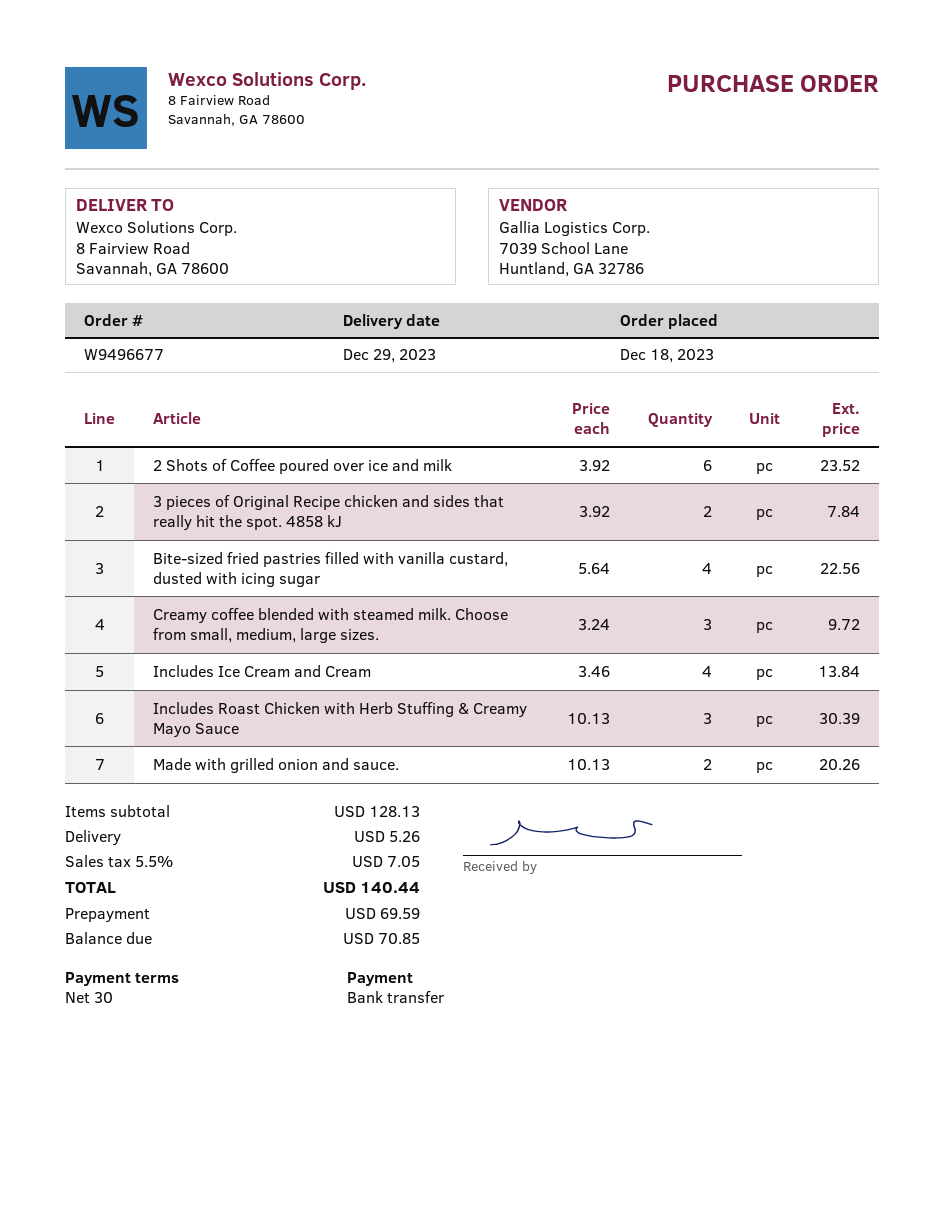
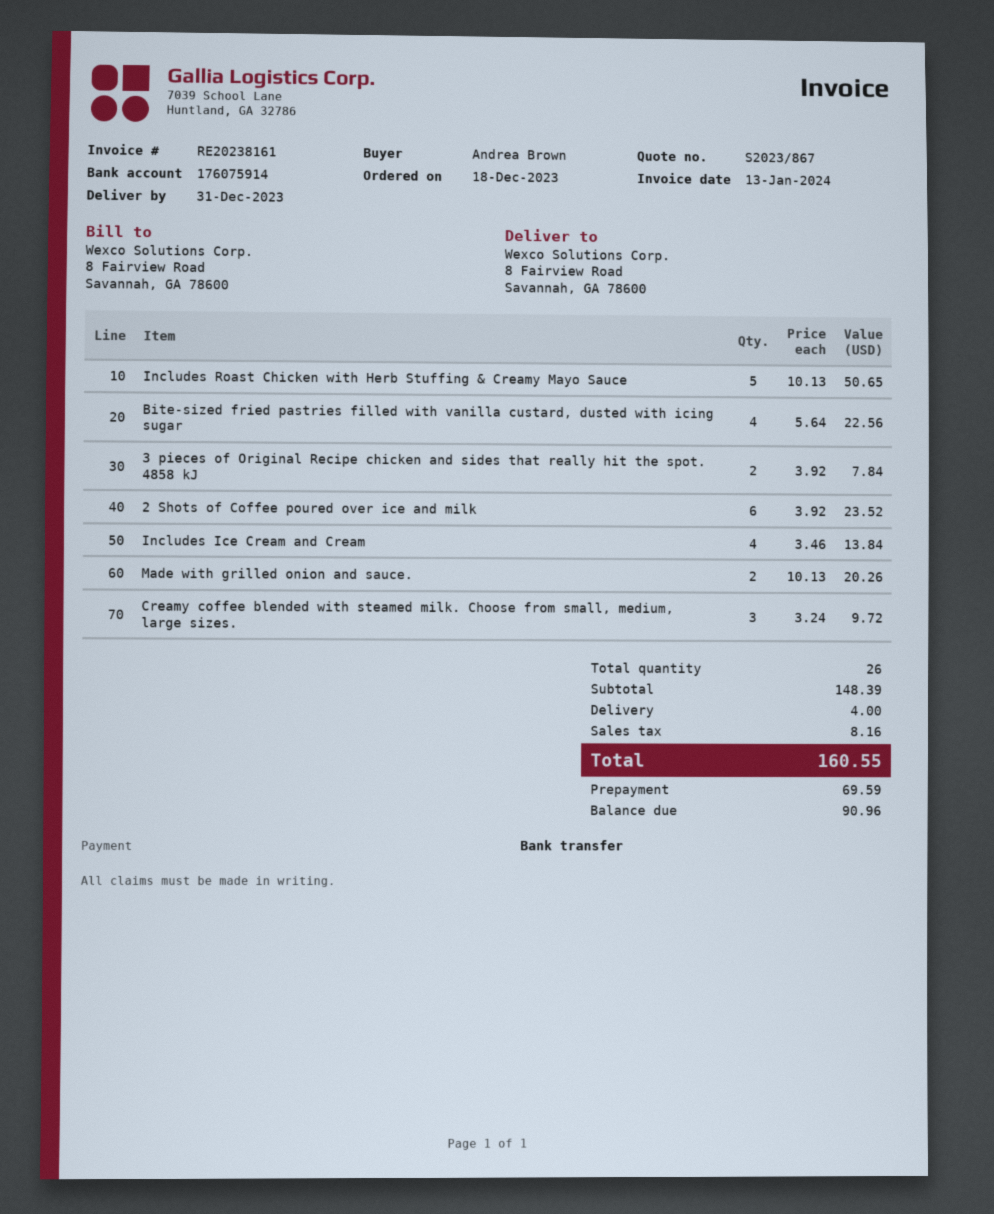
delivery date: 2023-12-29 -> 2023-12-31
Includes Roast Chicken with Herb Stuffing & Creamy Mayo Sauce: 3 x 10.13 = 30.39 -> 5 x 10.13 = 50.65
subtotal: 128.13 -> 148.39
shipping: 5.26 -> 4.00
tax: 7.05 -> 8.16
total: 140.44 -> 160.55
balance: 70.85 -> 90.96

